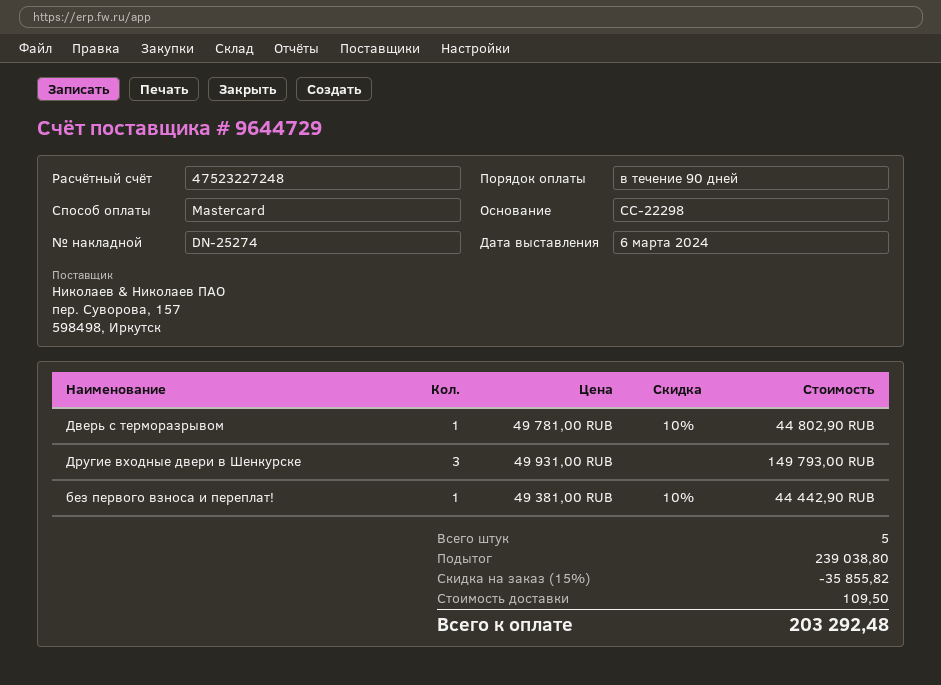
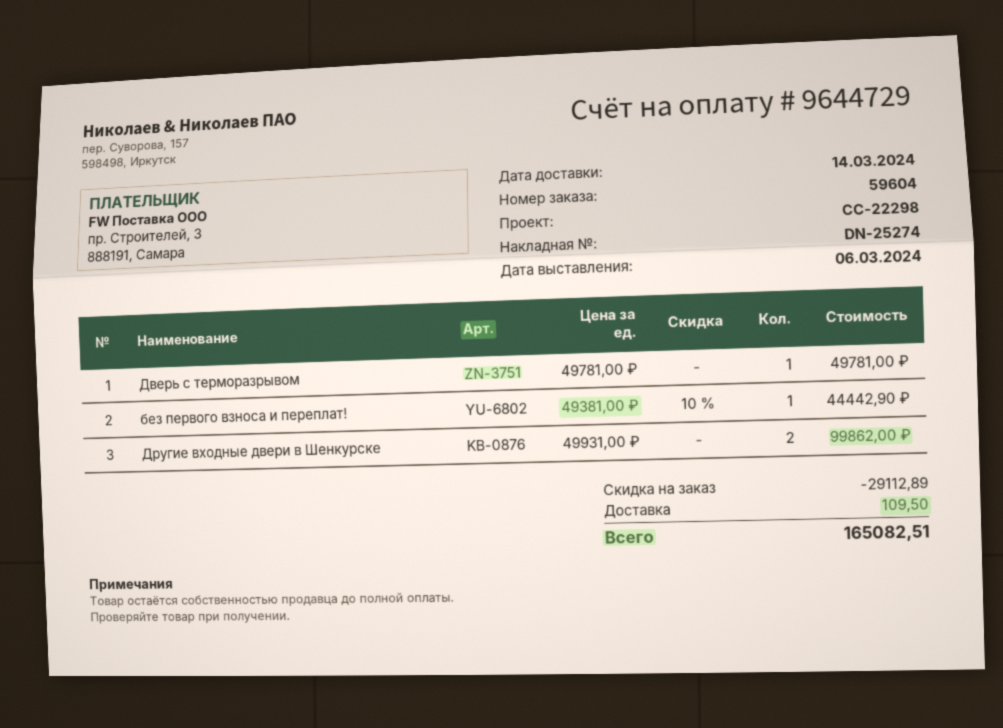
Дверь с терморазрывом: 1 x 49781.00 - 10% = 44802.90 -> 1 x 49781.00 = 49781.00
Другие входные двери в Шенкурске: 3 x 49931.00 = 149793.00 -> 2 x 49931.00 = 99862.00
discount: 35855.82 -> 29112.89
total: 203292.48 -> 165082.51

